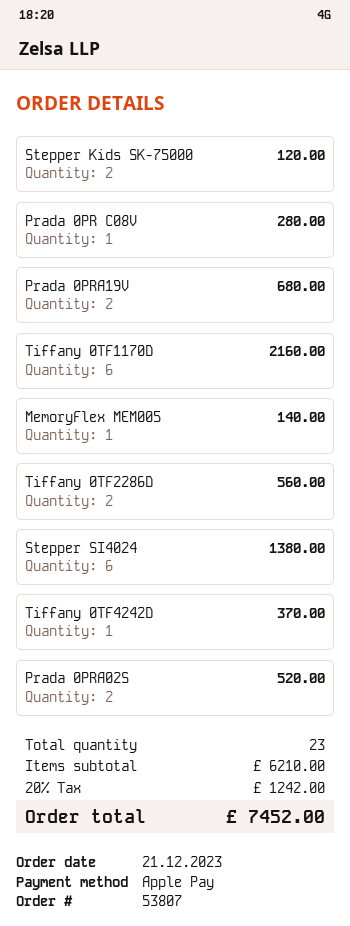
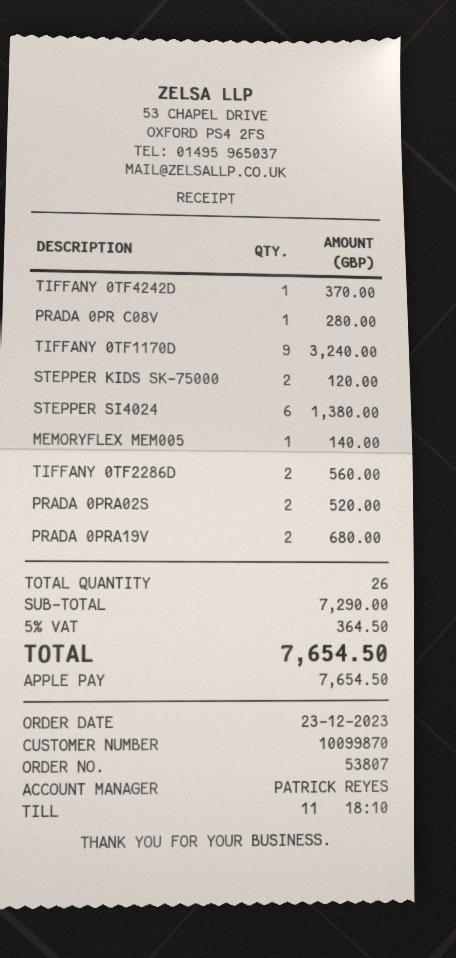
order date: 2023-12-21 -> 2023-12-23
Tiffany 0TF1170D: 6 for 2160.00 -> 9 for 3240.00
total quantity: 23 -> 26
subtotal: 6210.00 -> 7290.00
tax: 20% = 1242.00 -> 5% = 364.50
total: 7452.00 -> 7654.50

